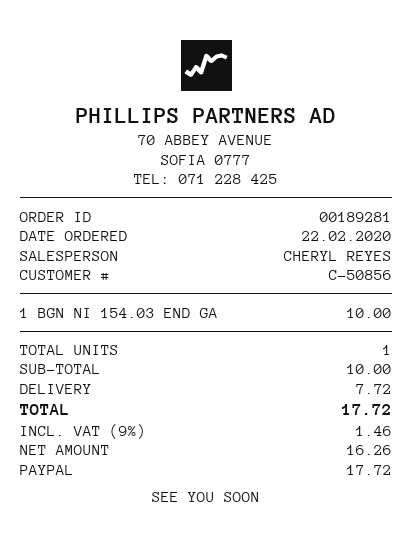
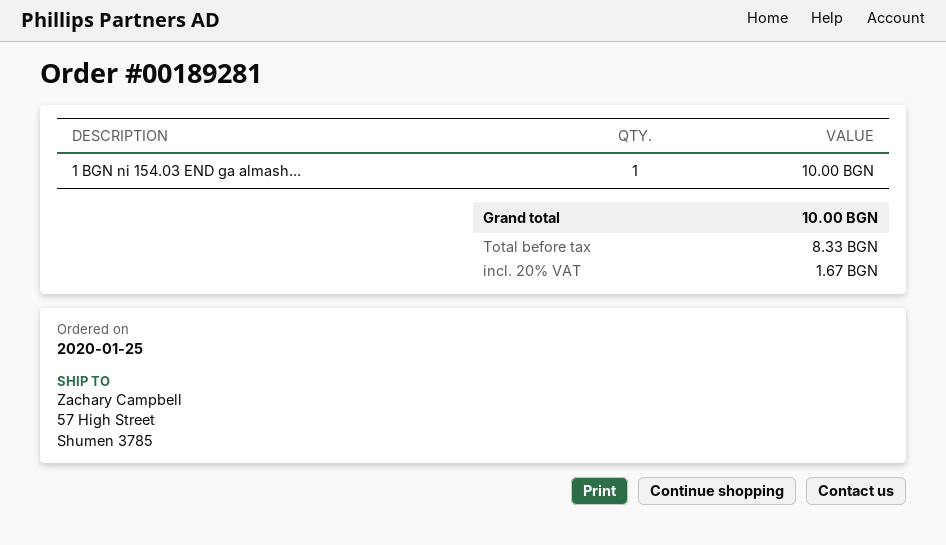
order date: 2020-02-22 -> 2020-01-25
shipping: 7.72 -> none
net: 16.26 -> 8.33
tax: 9% = 1.46 -> 20% = 1.67
total: 17.72 -> 10.00

